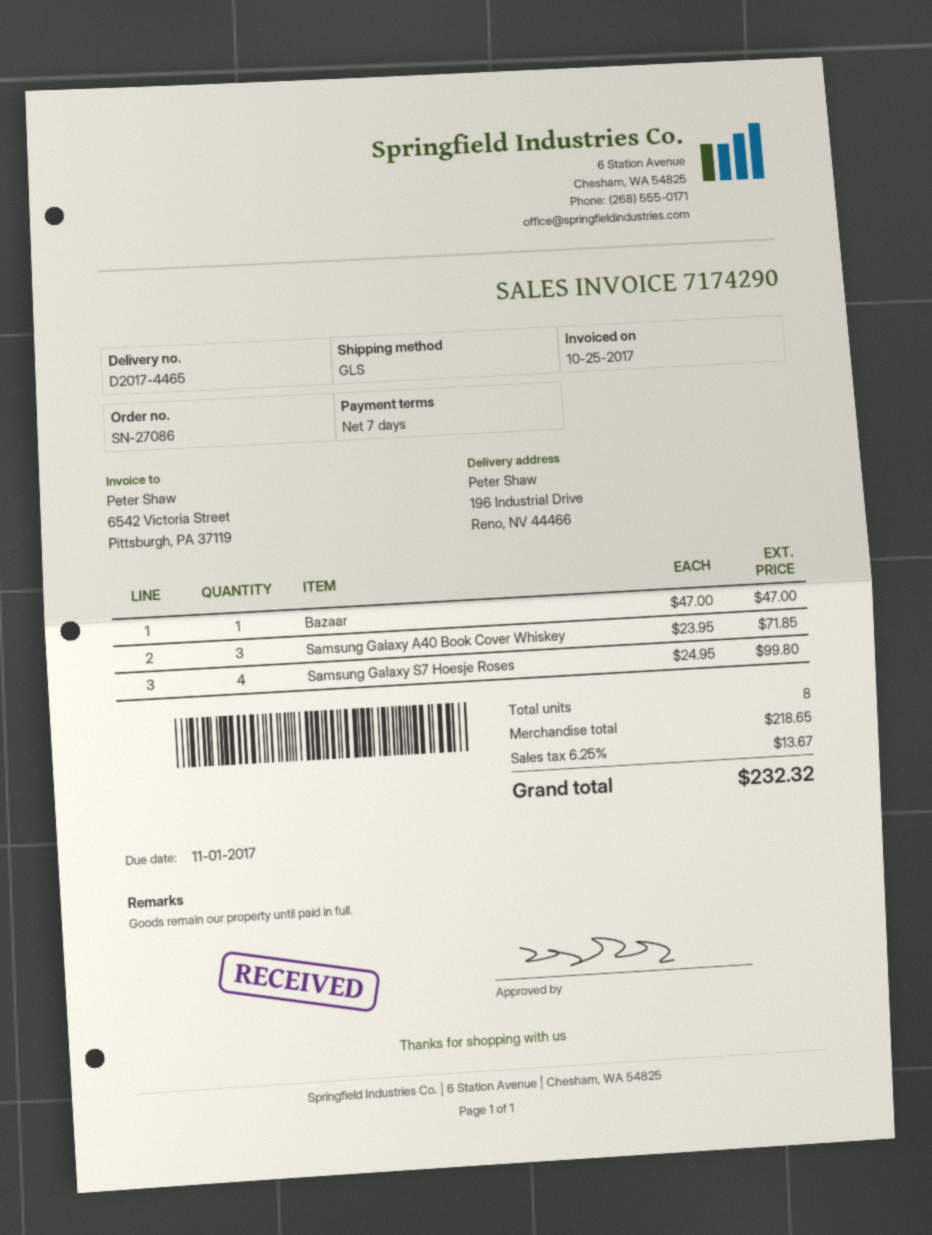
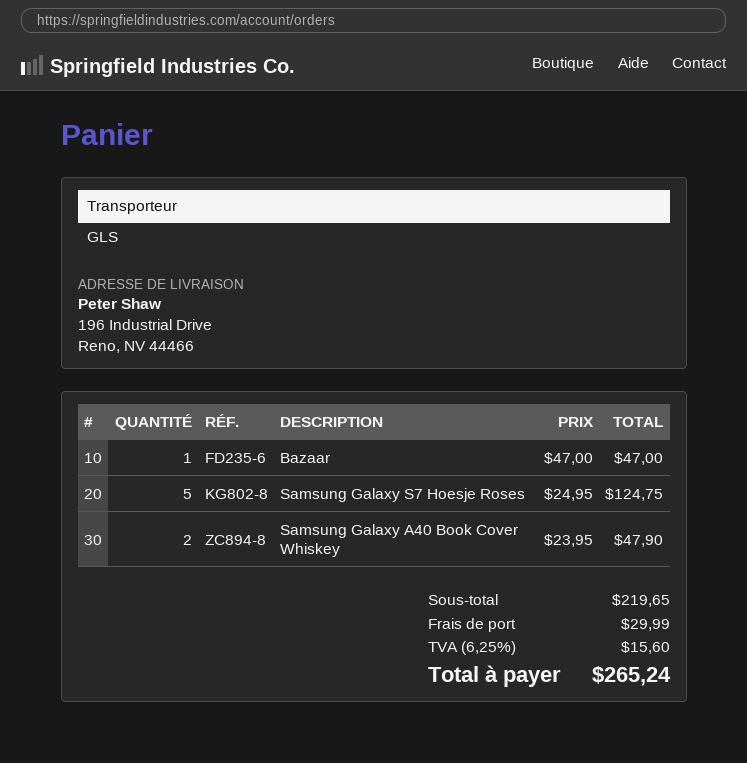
Samsung Galaxy A40 Book Cover Whiskey: 3 x 23.95 = 71.85 -> 2 x 23.95 = 47.90
Samsung Galaxy S7 Hoesje Roses: 4 x 24.95 = 99.80 -> 5 x 24.95 = 124.75
subtotal: 218.65 -> 219.65
shipping: none -> 29.99
tax: 6.25% = 13.67 -> 6.25% = 15.60
total: 232.32 -> 265.24

